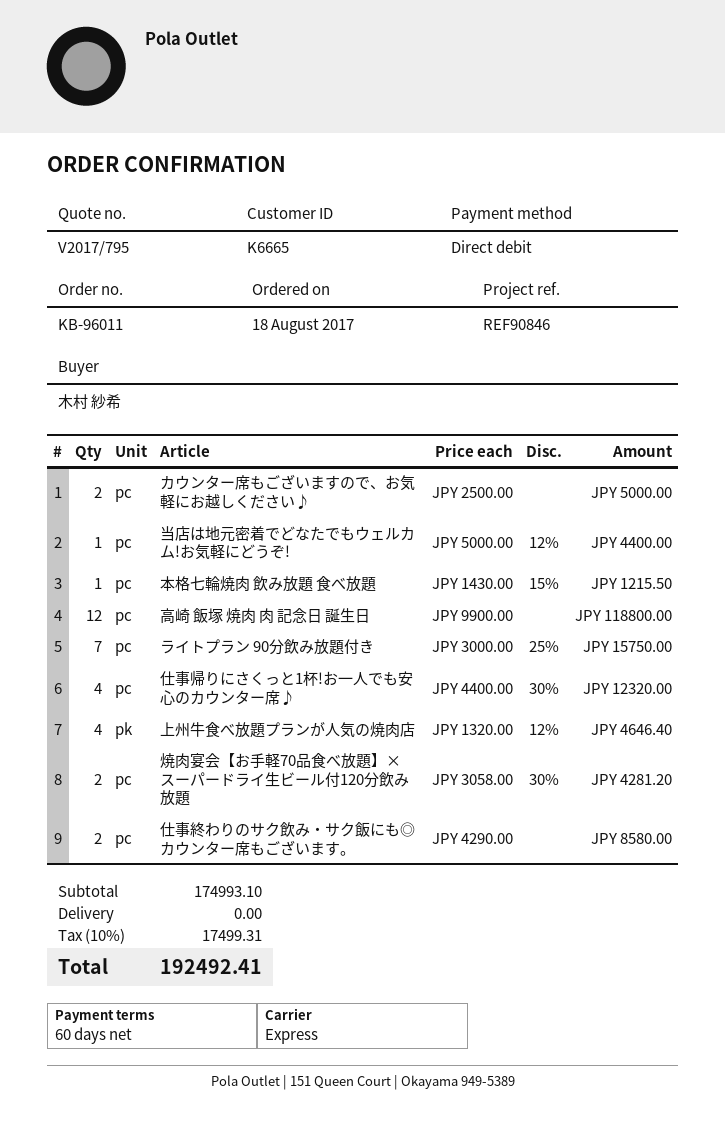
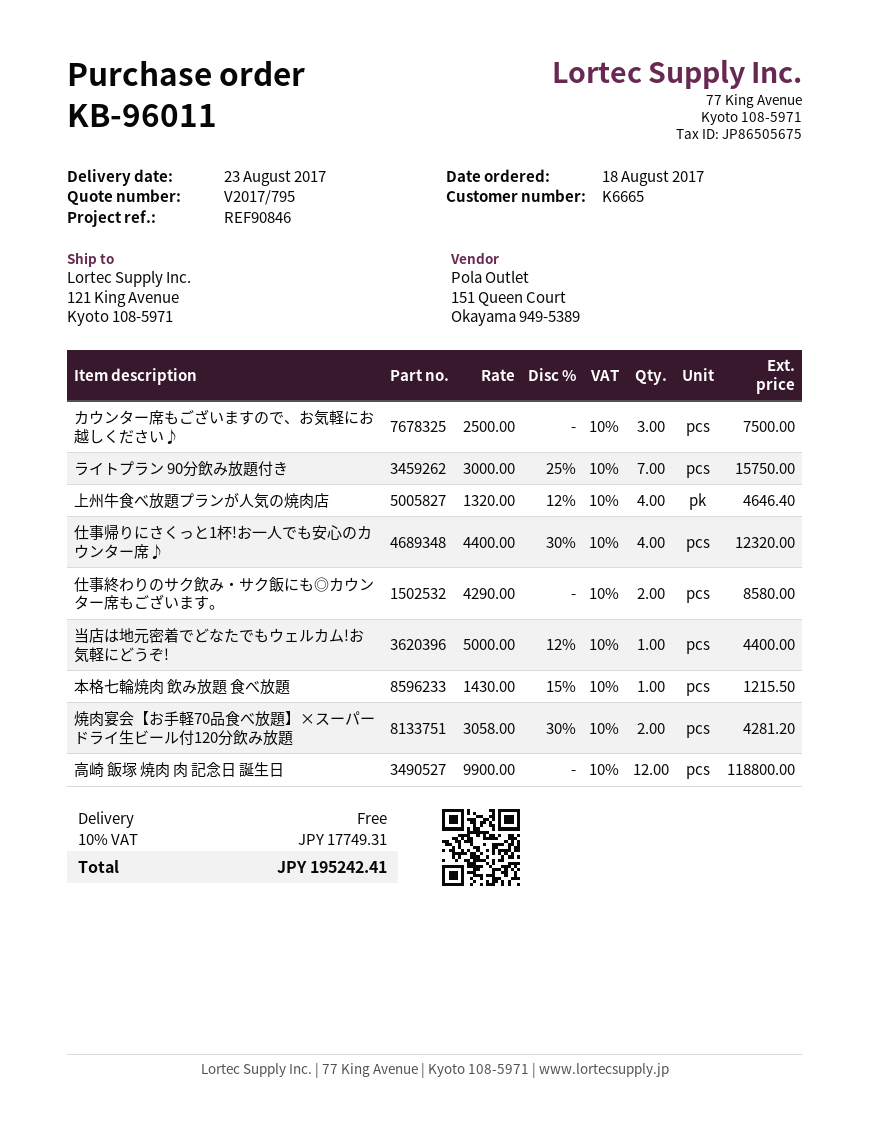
カウンター席もございますので、お気軽にお越しください♪: 2 x 2500.00 = 5000.00 -> 3 x 2500.00 = 7500.00
tax: 10% = 17499.31 -> 10% = 17749.31
total: 192492.41 -> 195242.41

